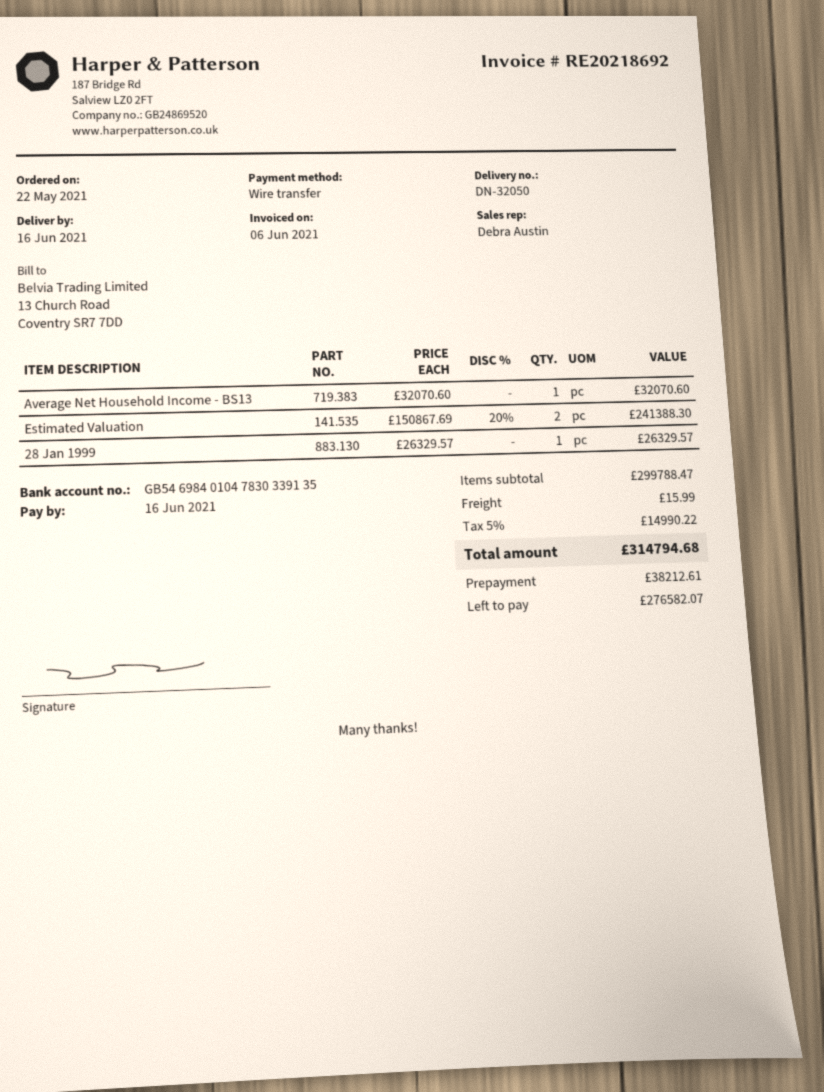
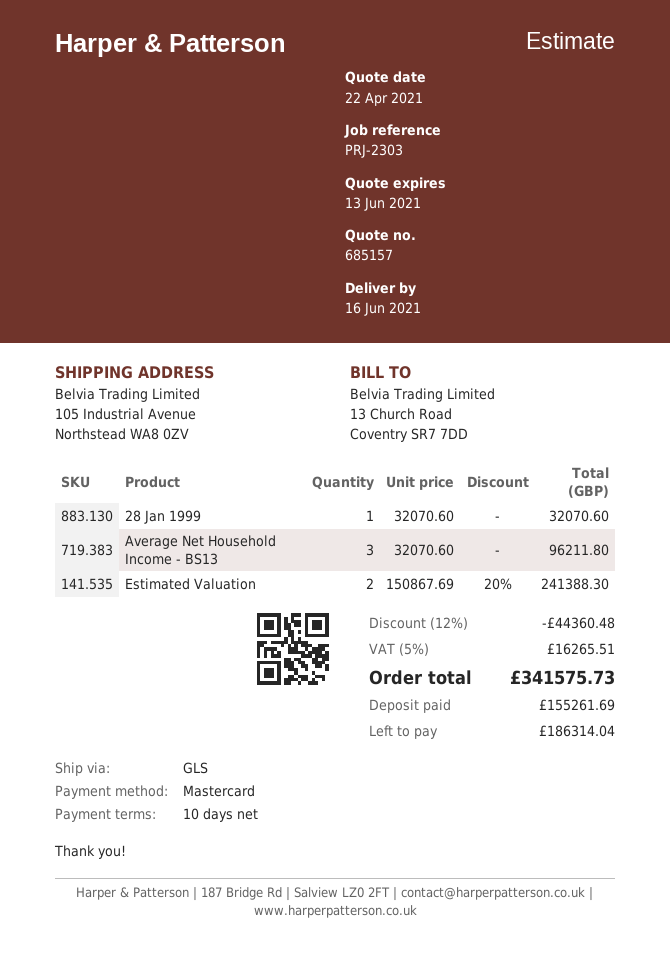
payment method: bank transfer -> Mastercard
Average Net Household Income - BS13: 1 x 32070.60 = 32070.60 -> 3 x 32070.60 = 96211.80
28 Jan 1999: 1 x 26329.57 = 26329.57 -> 1 x 32070.60 = 32070.60
discount: none -> 12% = 44360.48
shipping: 15.99 -> none
tax: 5% = 14990.22 -> 5% = 16265.51
total: 314794.68 -> 341575.73
deposit: 38212.61 -> 155261.69
balance: 276582.07 -> 186314.04

